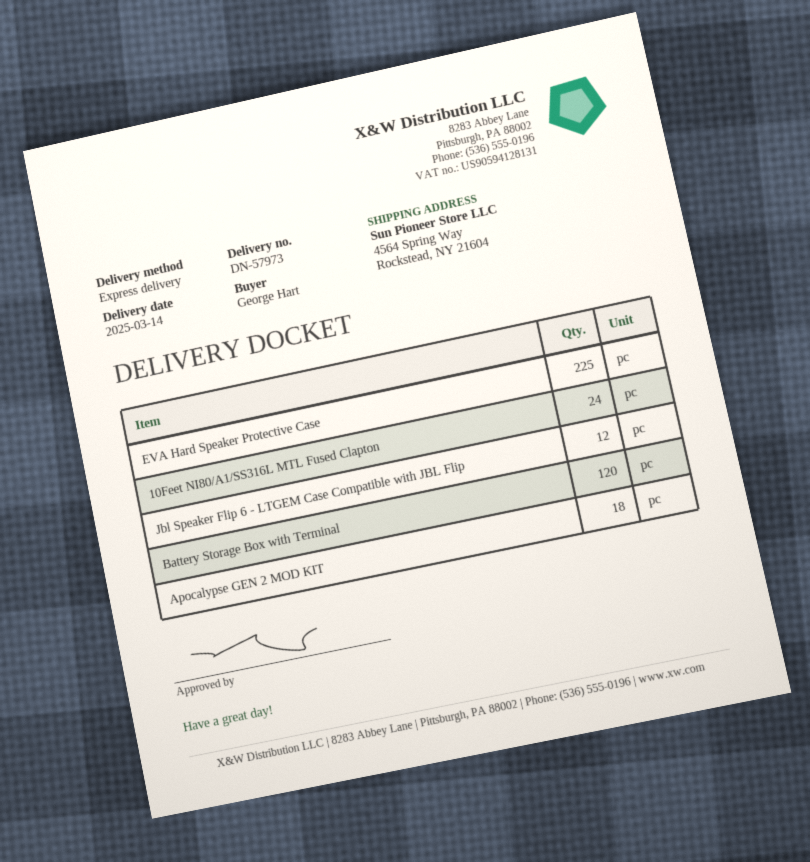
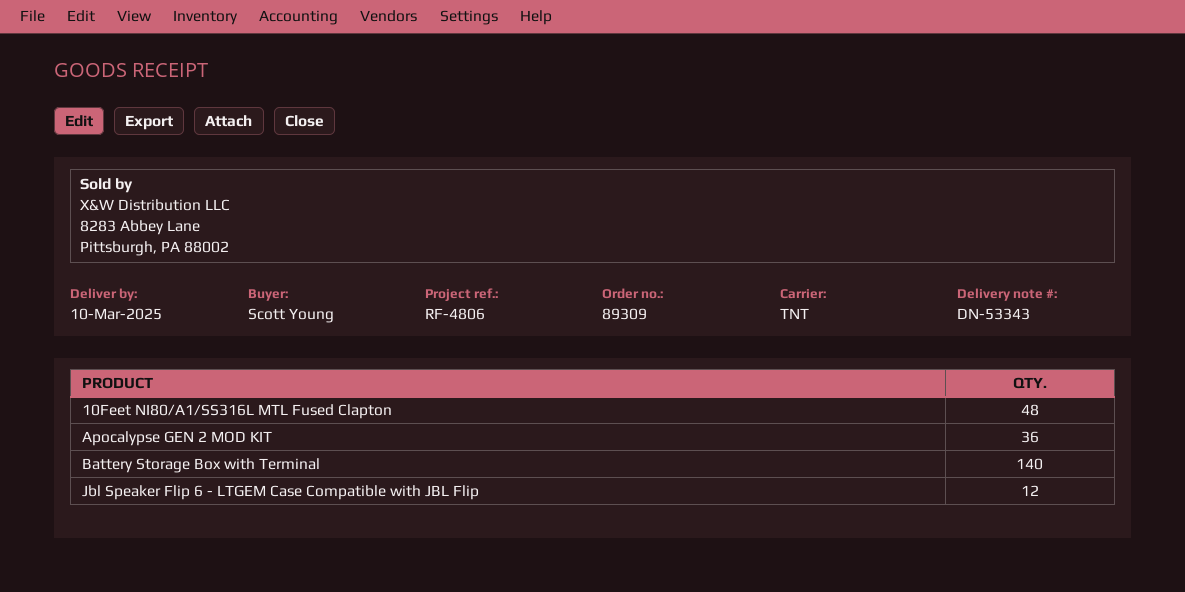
delivery note number: DN-57973 -> DN-53343
delivery date: 2025-03-14 -> 2025-03-10
ordered by: George Hart -> Scott Young
shipping method: express -> TNT
EVA Hard Speaker Protective Case: 225 -> none
10Feet NI80/A1/SS316L MTL Fused Clapton: 24 -> 48
Battery Storage Box with Terminal: 120 -> 140
Apocalypse GEN 2 MOD KIT: 18 -> 36

